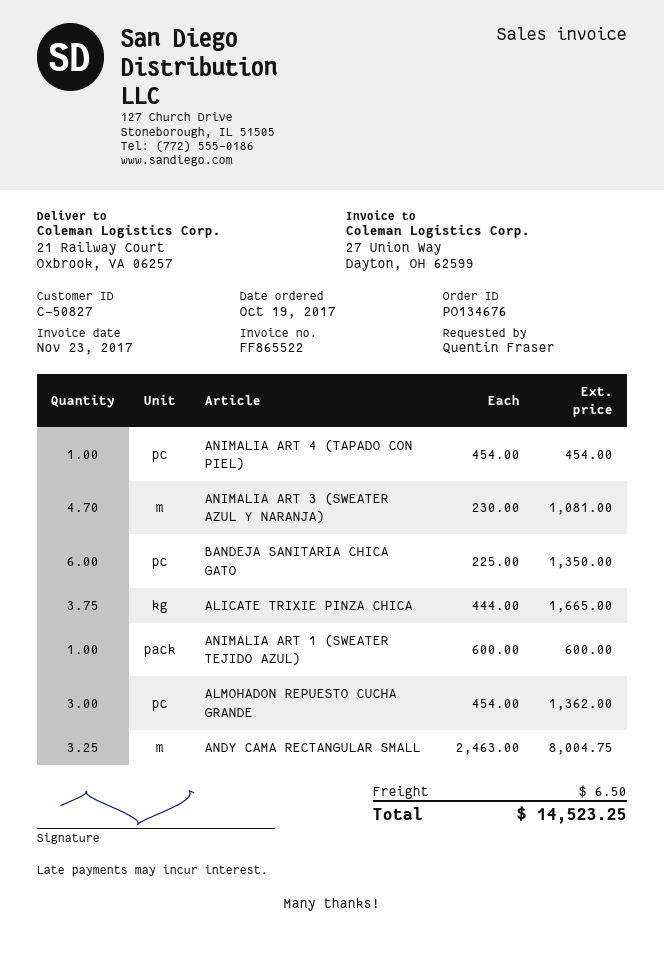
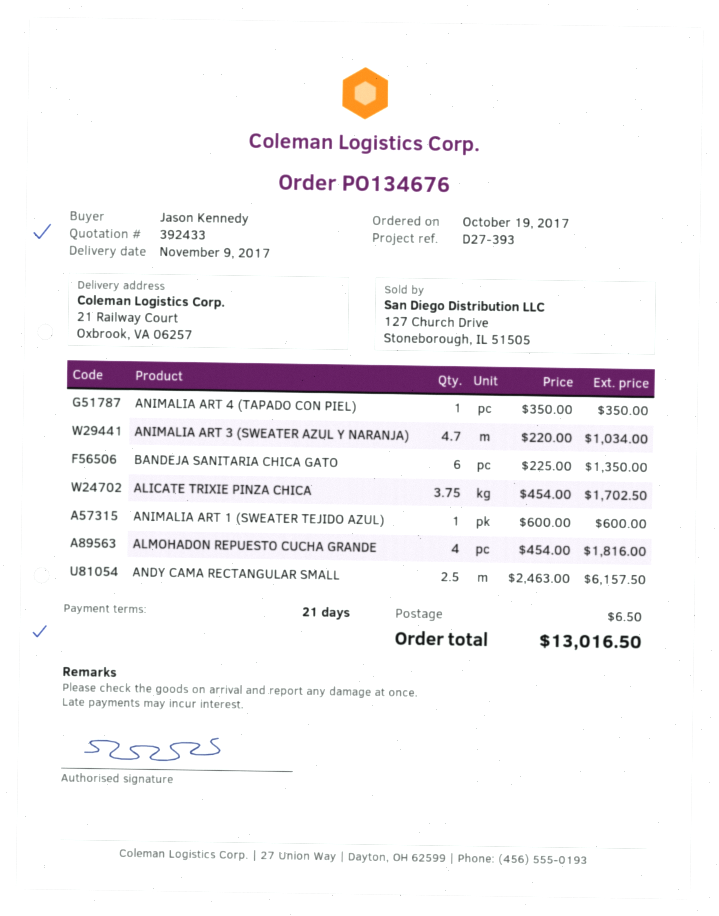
ordered by: Quentin Fraser -> Jason Kennedy
ANIMALIA ART 4 (TAPADO CON PIEL): 1 x 454.00 = 454.00 -> 1 x 350.00 = 350.00
ANIMALIA ART 3 (SWEATER AZUL Y NARANJA): 4.7 x 230.00 = 1081.00 -> 4.7 x 220.00 = 1034.00
ALICATE TRIXIE PINZA CHICA: 3.75 x 444.00 = 1665.00 -> 3.75 x 454.00 = 1702.50
ALMOHADON REPUESTO CUCHA GRANDE: 3 x 454.00 = 1362.00 -> 4 x 454.00 = 1816.00
ANDY CAMA RECTANGULAR SMALL: 3.25 x 2463.00 = 8004.75 -> 2.5 x 2463.00 = 6157.50
total: 14523.25 -> 13016.50

